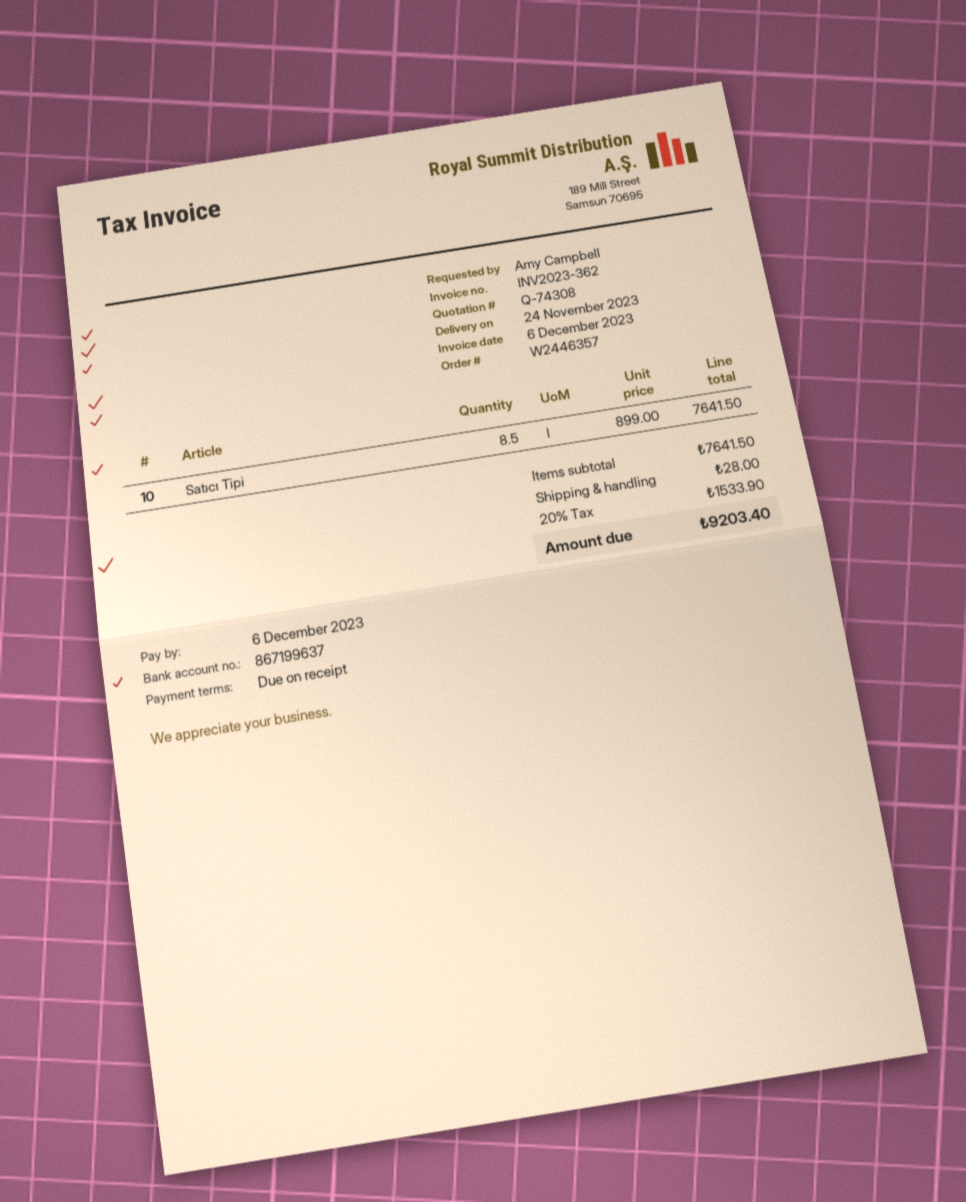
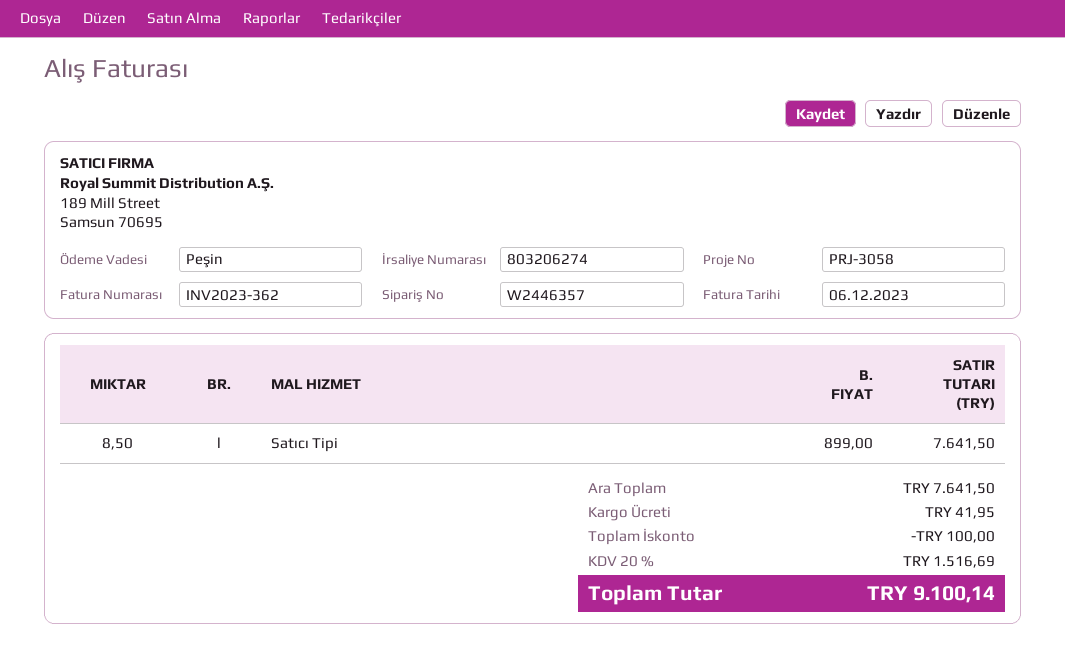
discount: none -> 100.00
shipping: 28.00 -> 41.95
tax: 20% = 1533.90 -> 20% = 1516.69
total: 9203.40 -> 9100.14

